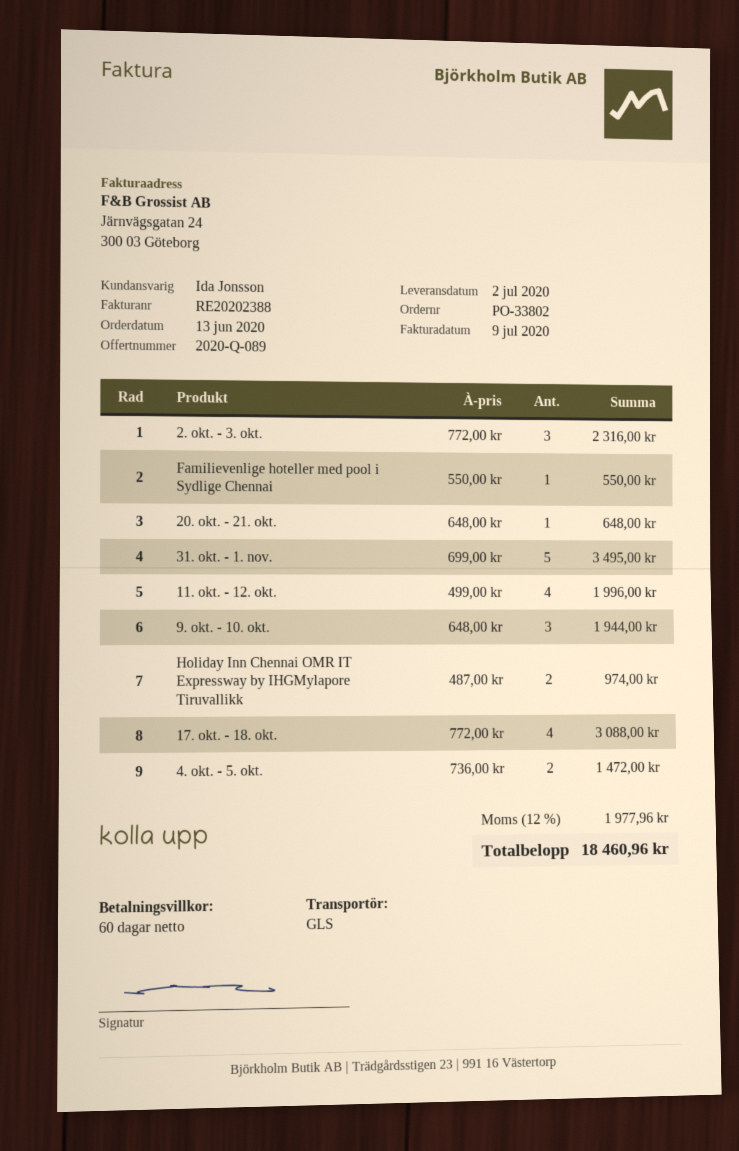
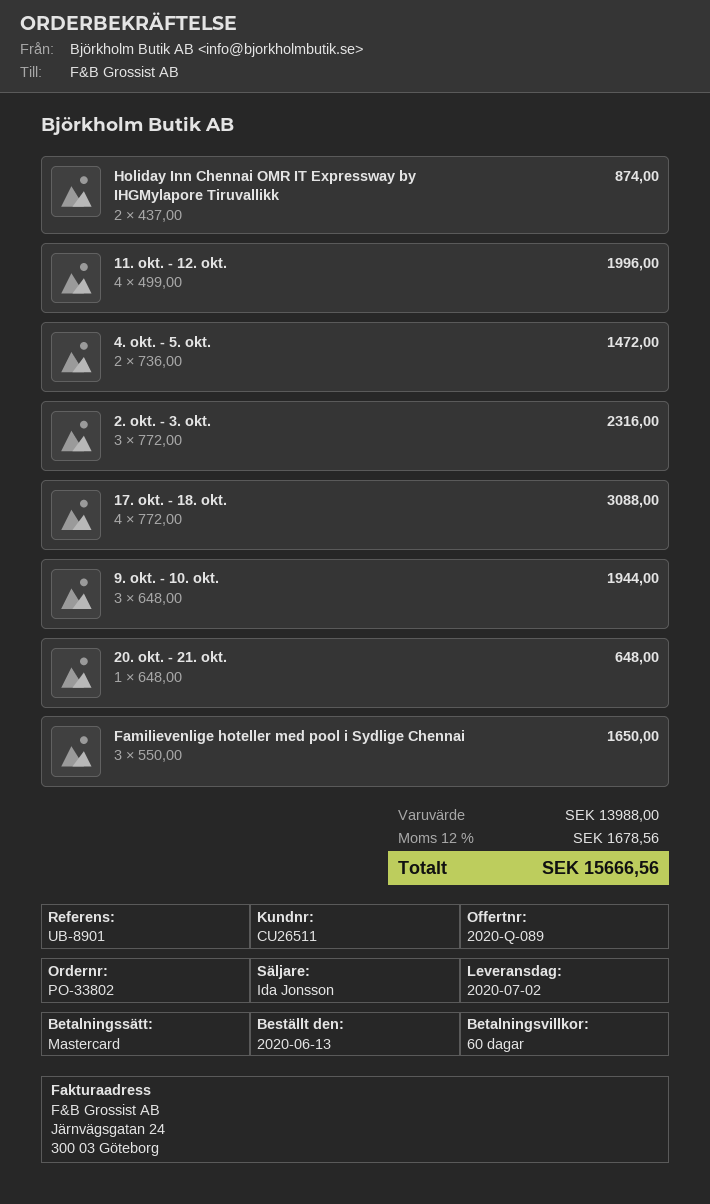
Familievenlige hoteller med pool i Sydlige Chennai: 1 x 550.00 = 550.00 -> 3 x 550.00 = 1650.00
31. okt. - 1. nov.: 5 x 699.00 = 3495.00 -> none
Holiday Inn Chennai OMR IT Expressway by IHGMylapore Tiruvallikk: 2 x 487.00 = 974.00 -> 2 x 437.00 = 874.00
tax: 12% = 1977.96 -> 12% = 1678.56
total: 18460.96 -> 15666.56

